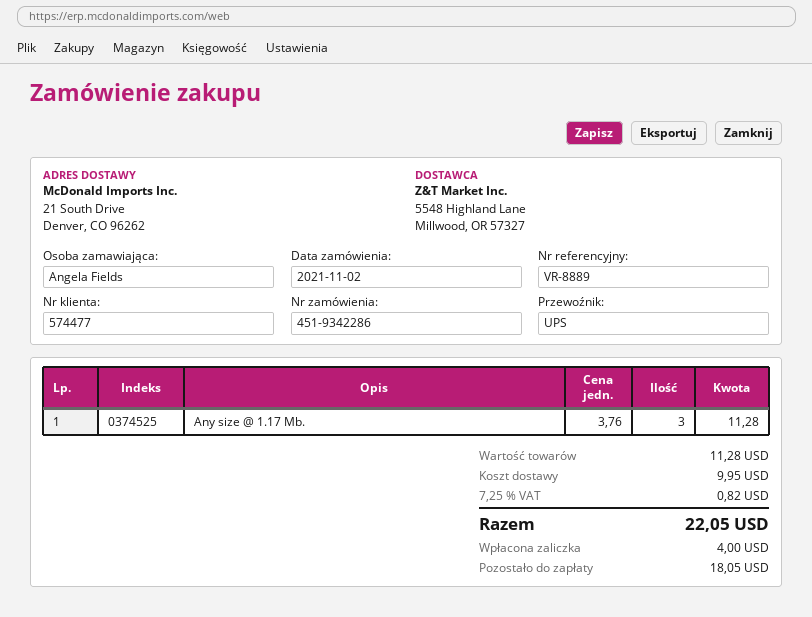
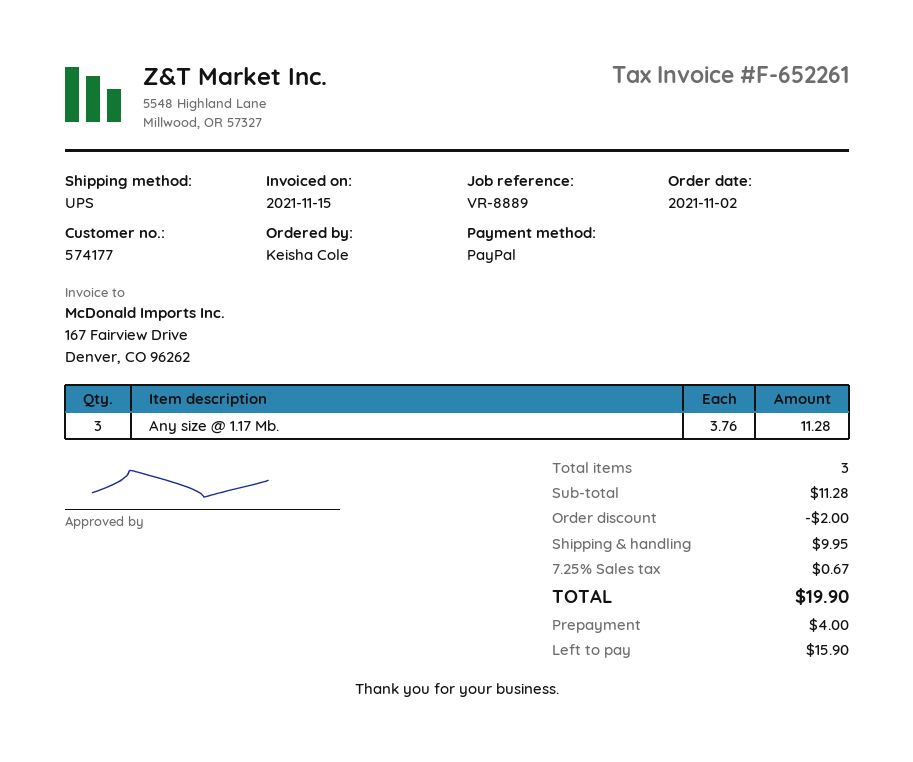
customer number: 574477 -> 574177
ordered by: Angela Fields -> Keisha Cole
discount: none -> 2.00
tax: 7.25% = 0.82 -> 7.25% = 0.67
total: 22.05 -> 19.90
balance: 18.05 -> 15.90

